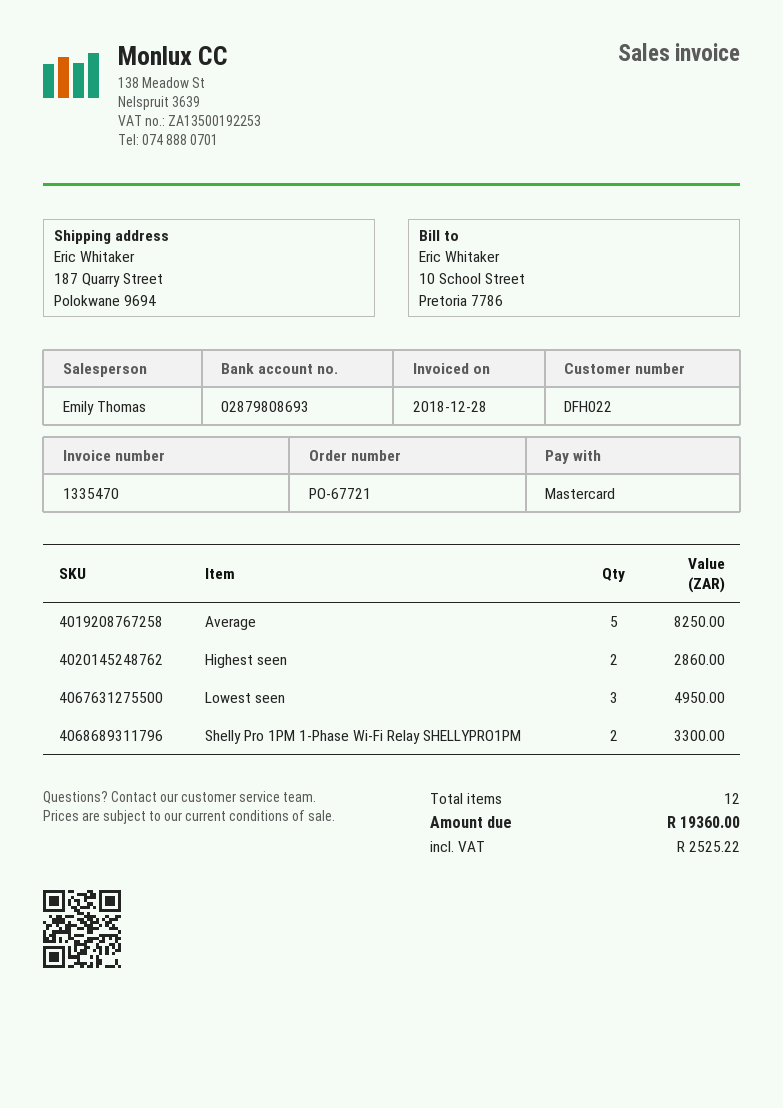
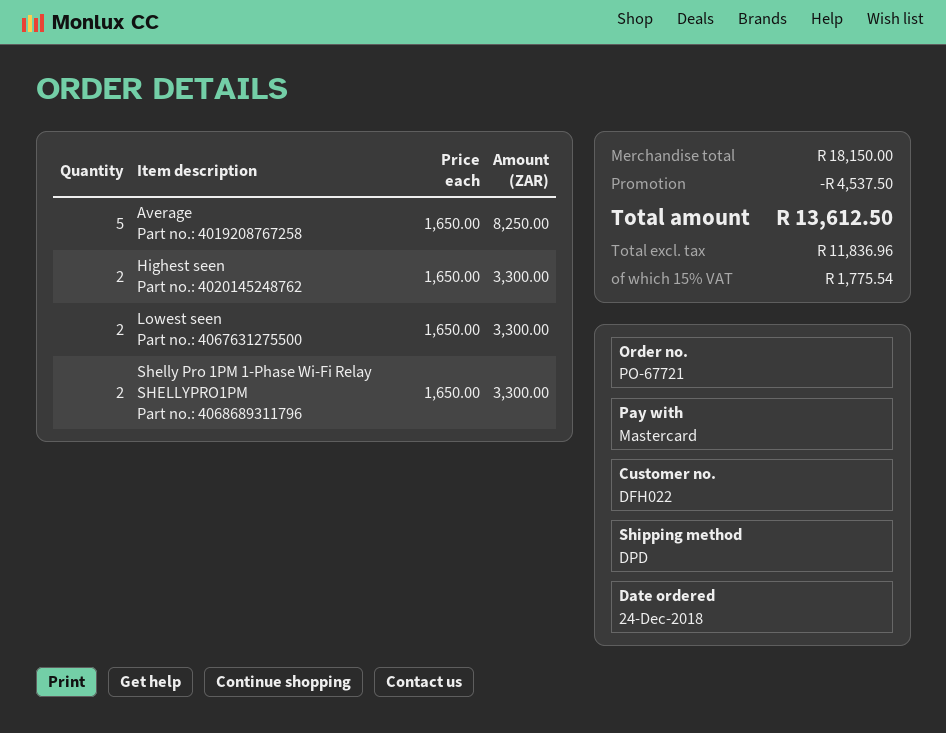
Highest seen: 2 for 2860.00 -> 2 for 3300.00
Lowest seen: 3 for 4950.00 -> 2 for 3300.00
discount: none -> 4537.50
tax: 2525.22 -> 1775.54
total: 19360.00 -> 13612.50

